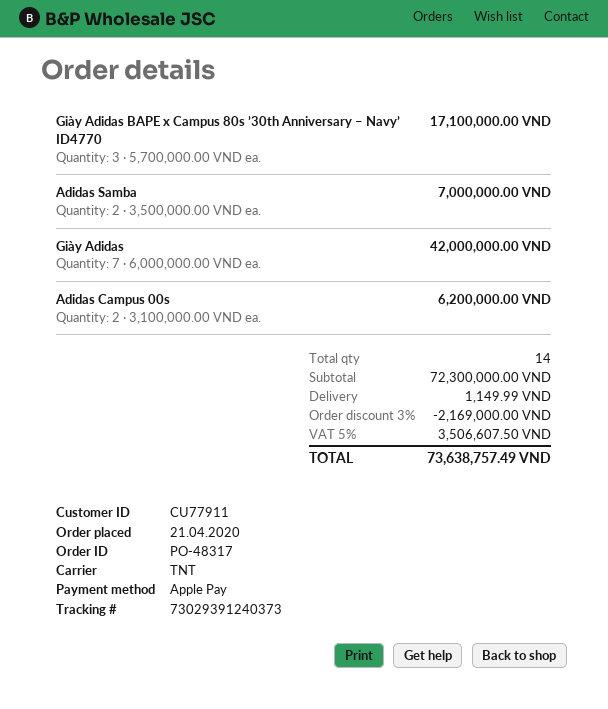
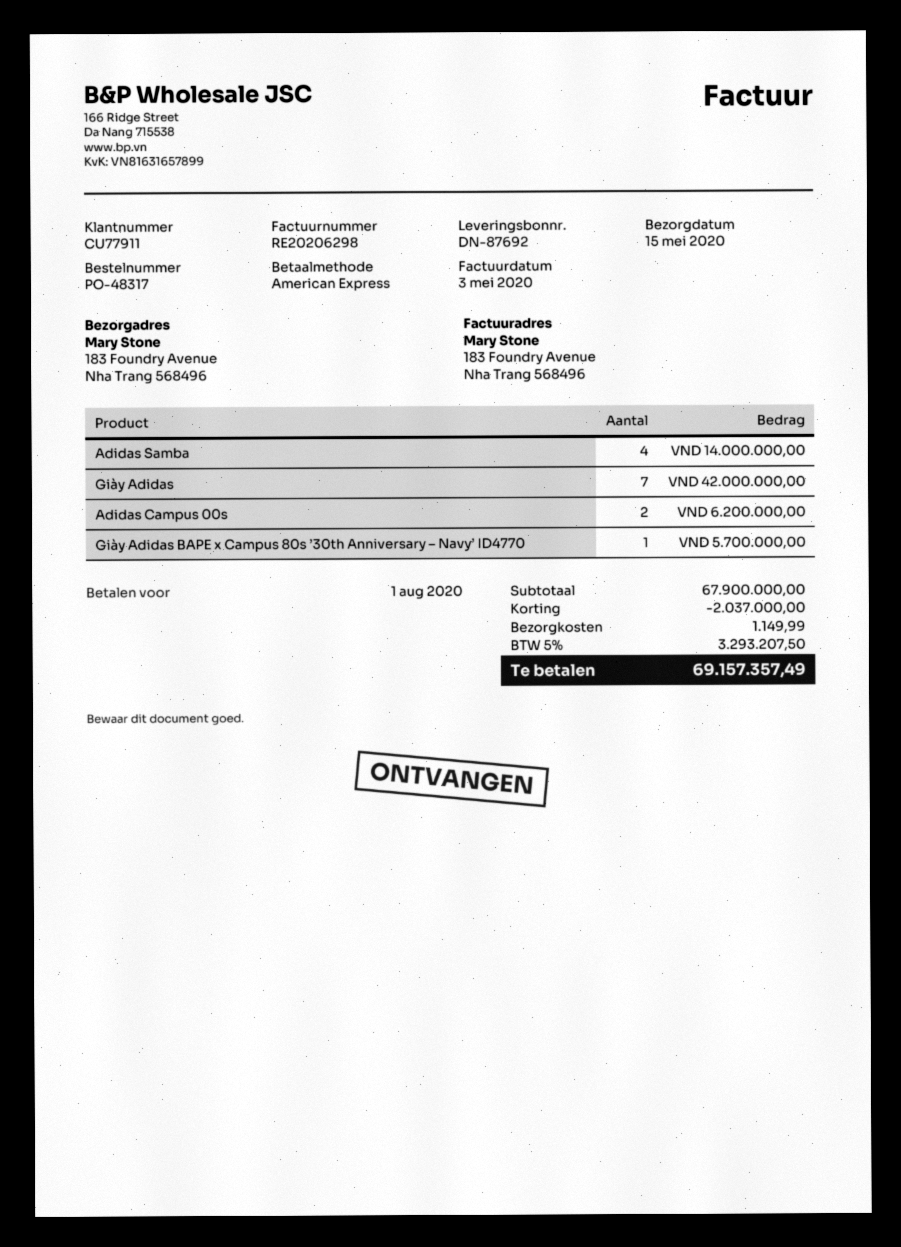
payment method: Apple Pay -> American Express
Giày Adidas BAPE x Campus 80s ’30th Anniversary – Navy’ ID4770: 3 for 17100000.00 -> 1 for 5700000.00
Adidas Samba: 2 for 7000000.00 -> 4 for 14000000.00
subtotal: 72300000.00 -> 67900000.00
discount: 2169000.00 -> 2037000.00
tax: 5% = 3506607.50 -> 5% = 3293207.50
total: 73638757.49 -> 69157357.49

